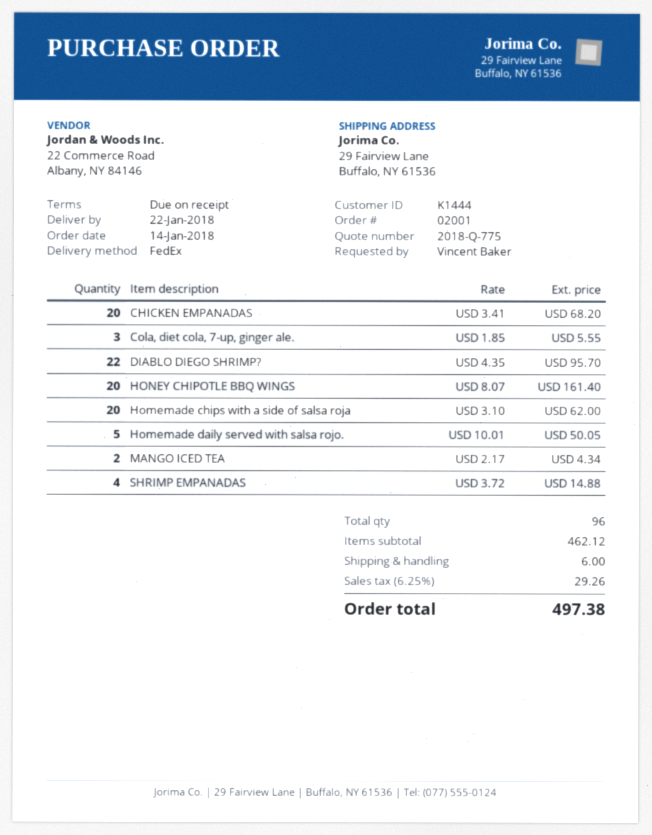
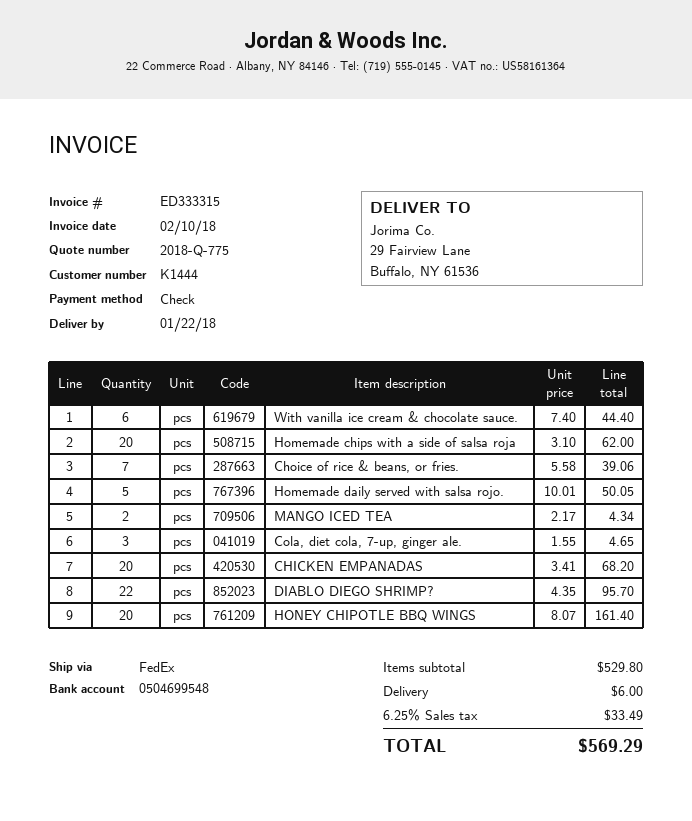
Cola, diet cola, 7-up, ginger ale.: 3 x 1.85 = 5.55 -> 3 x 1.55 = 4.65
SHRIMP EMPANADAS: 4 x 3.72 = 14.88 -> none
With vanilla ice cream & chocolate sauce.: none -> 6 x 7.40 = 44.40
Choice of rice & beans, or fries.: none -> 7 x 5.58 = 39.06
subtotal: 462.12 -> 529.80
tax: 6.25% = 29.26 -> 6.25% = 33.49
total: 497.38 -> 569.29

